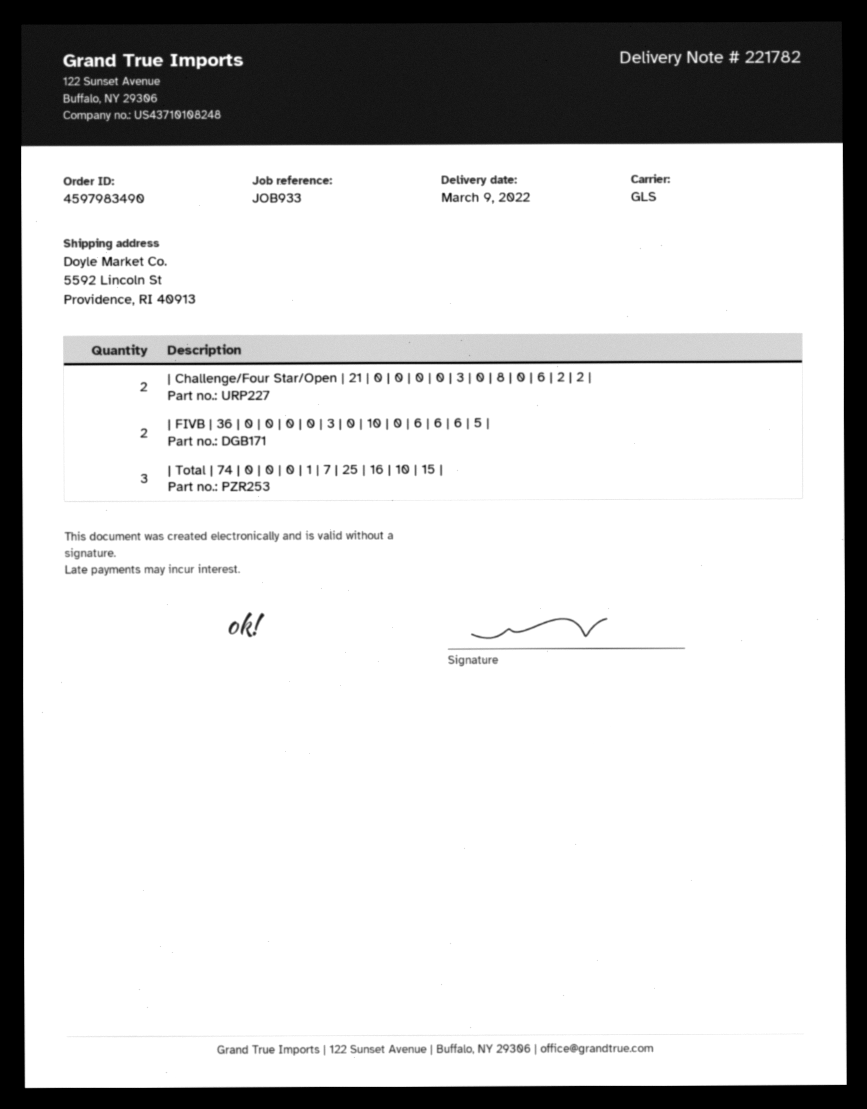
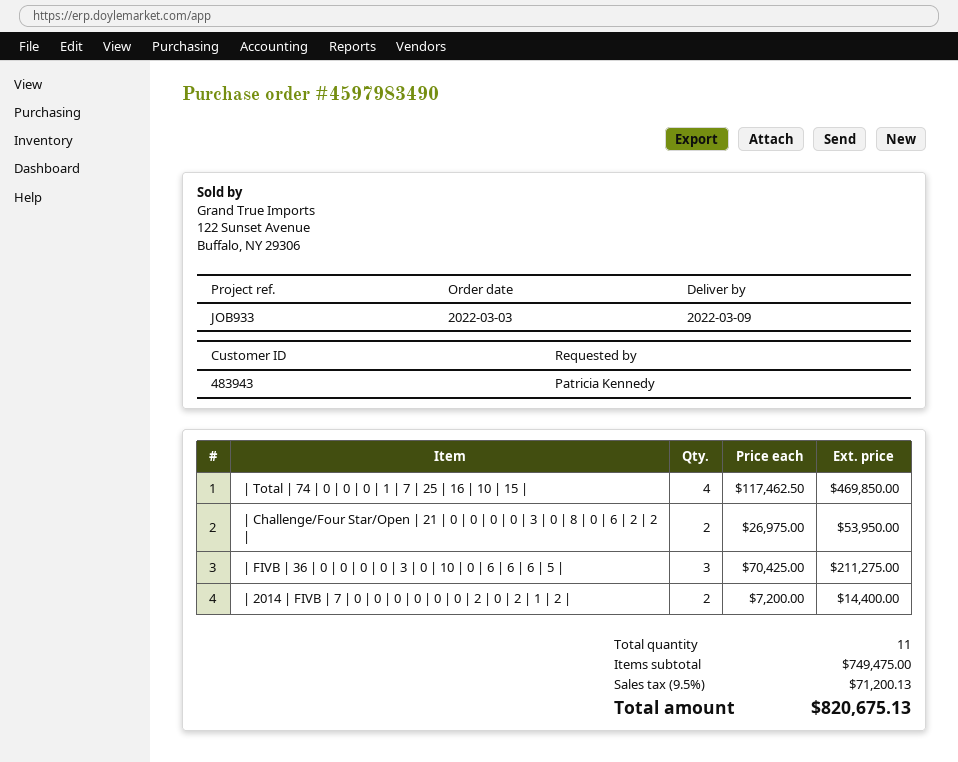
| FIVB | 36 | 0 | 0 | 0 | 0 | 3 | 0 | 10 | 0 | 6 | 6 | 6 | 5 |: 2 -> 3
| Total | 74 | 0 | 0 | 0 | 1 | 7 | 25 | 16 | 10 | 15 |: 3 -> 4
| 2014 | FIVB | 7 | 0 | 0 | 0 | 0 | 0 | 0 | 2 | 0 | 2 | 1 | 2 |: none -> 2

